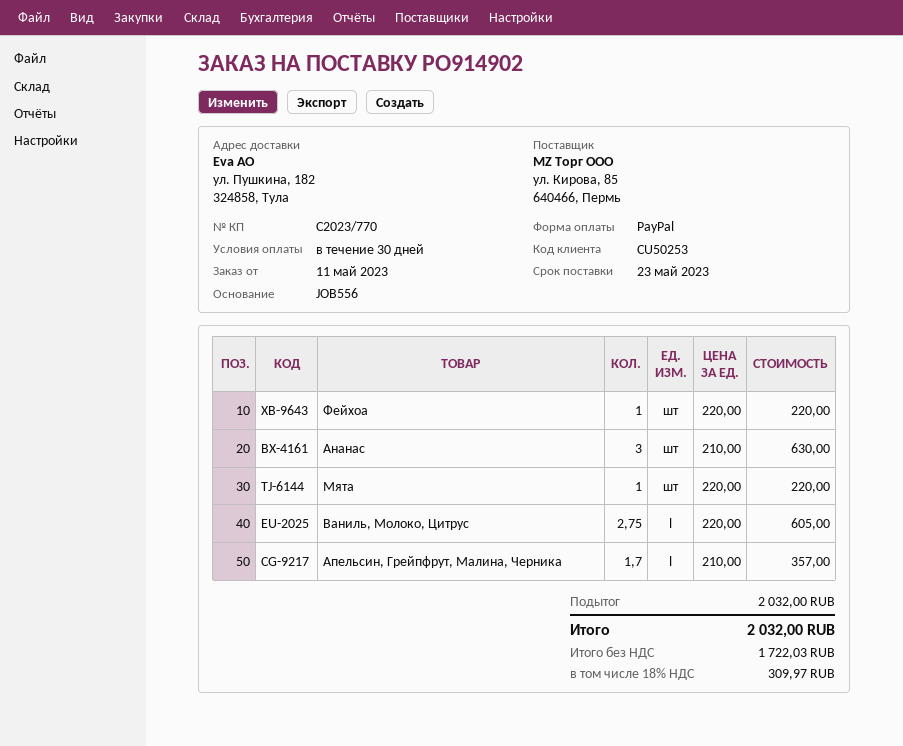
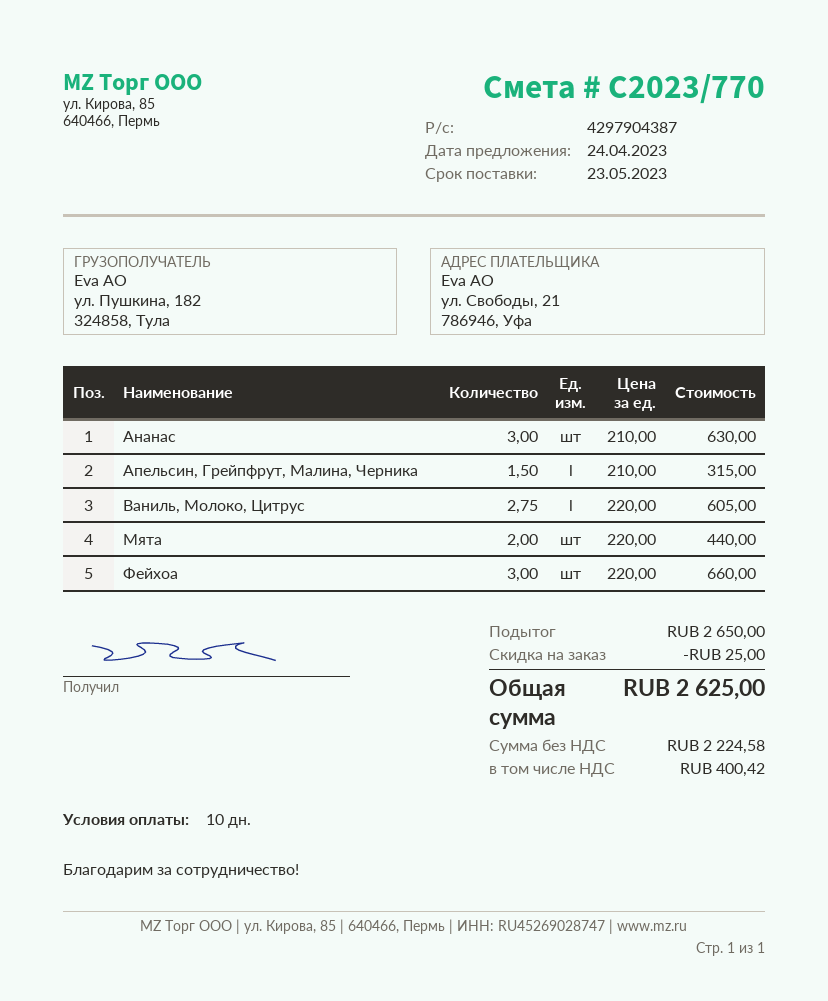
payment terms: 30 days -> 10 days
Фейхоа: 1 x 220.00 = 220.00 -> 3 x 220.00 = 660.00
Мята: 1 x 220.00 = 220.00 -> 2 x 220.00 = 440.00
Апельсин, Грейпфрут, Малина, Черника: 1.7 x 210.00 = 357.00 -> 1.5 x 210.00 = 315.00
subtotal: 2032.00 -> 2650.00
discount: none -> 25.00
net: 1722.03 -> 2224.58
tax: 309.97 -> 400.42
total: 2032.00 -> 2625.00

